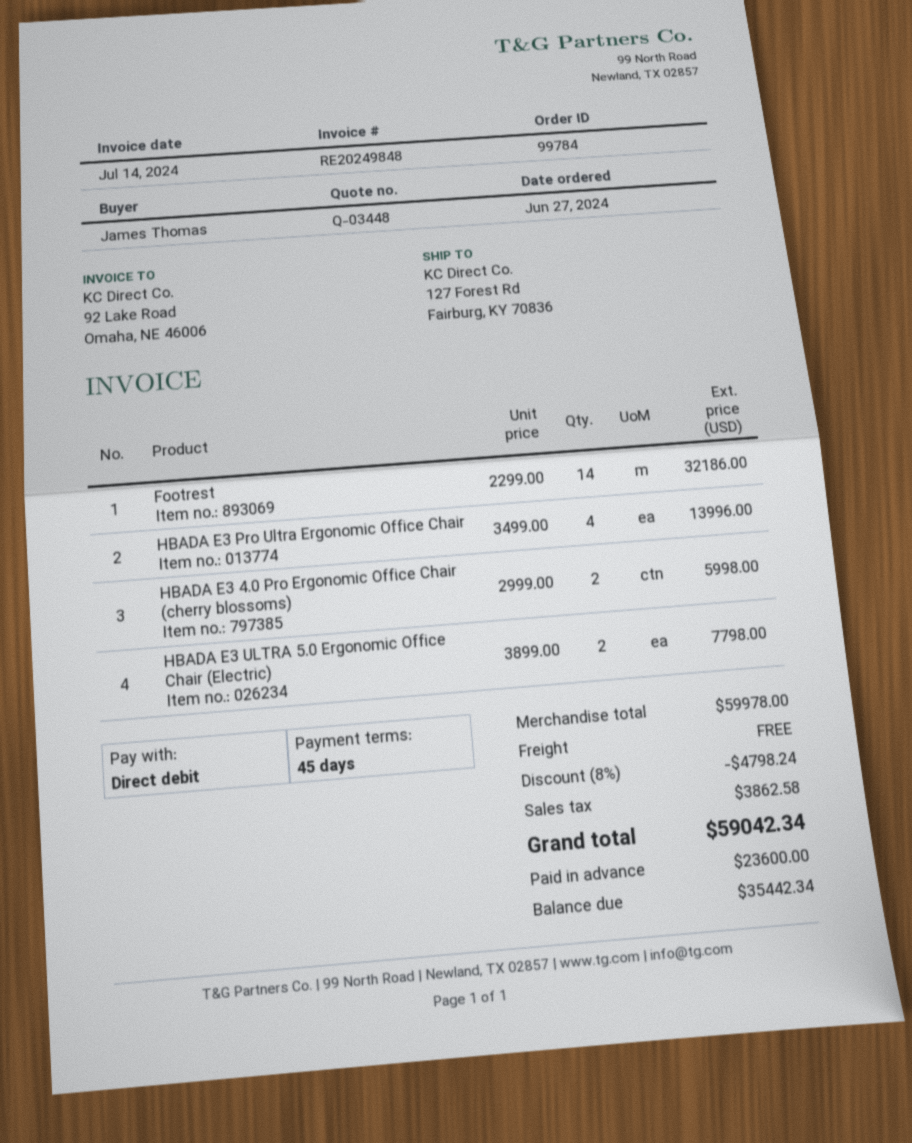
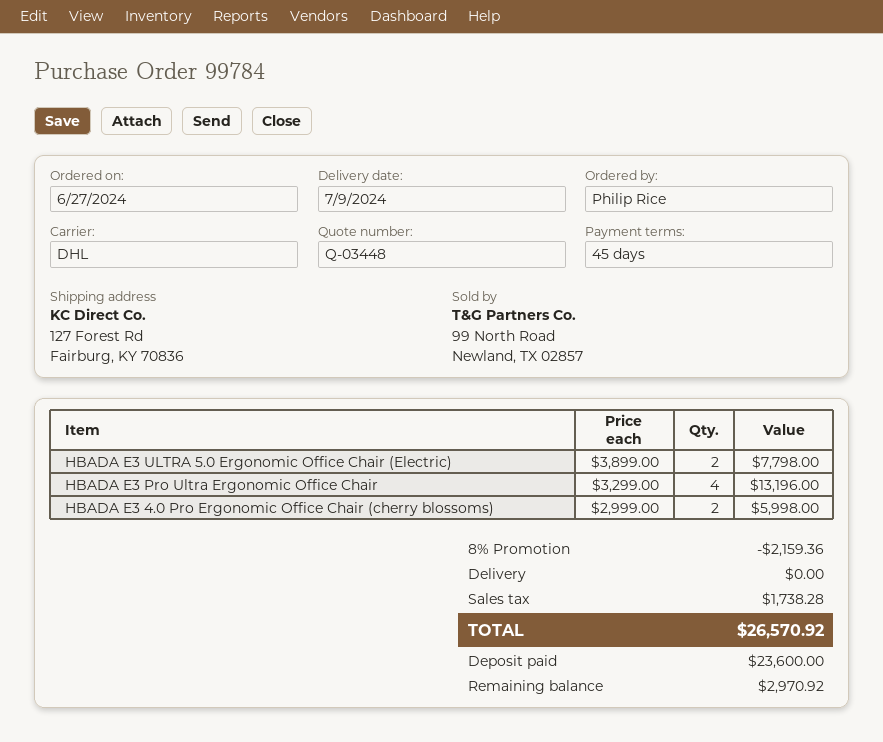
ordered by: James Thomas -> Philip Rice
Footrest: 14 x 2299.00 = 32186.00 -> none
HBADA E3 Pro Ultra Ergonomic Office Chair: 4 x 3499.00 = 13996.00 -> 4 x 3299.00 = 13196.00
discount: 8% = 4798.24 -> 8% = 2159.36
tax: 3862.58 -> 1738.28
total: 59042.34 -> 26570.92
balance: 35442.34 -> 2970.92

